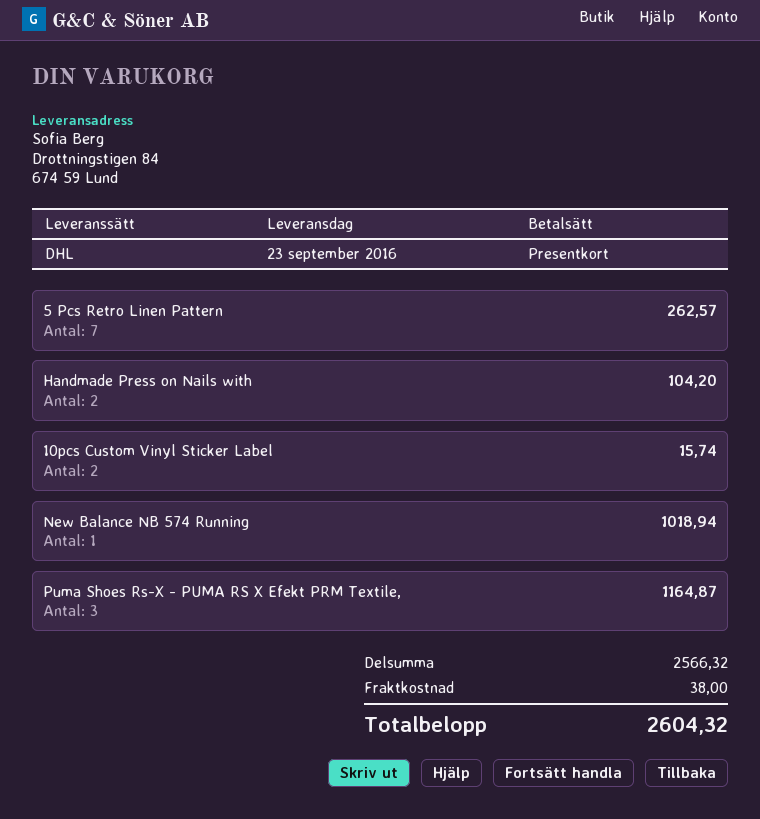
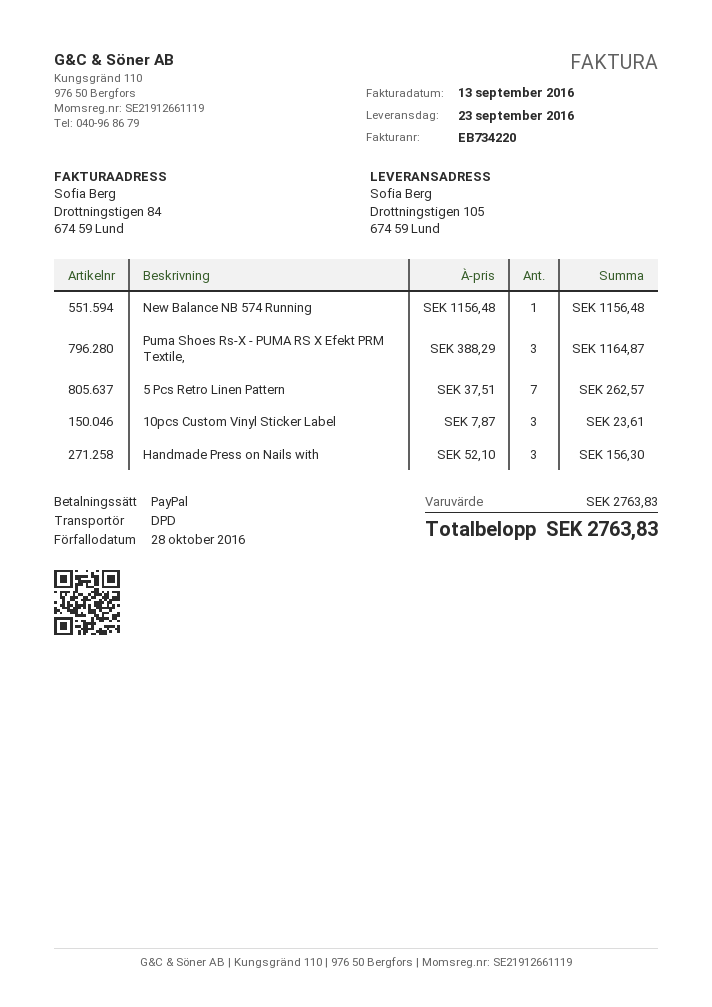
payment method: gift card -> PayPal
shipping method: DHL -> DPD
ship to: Drottningstigen 84, 674 59 Lund -> Drottningstigen 105, 674 59 Lund
Handmade Press on Nails with: 2 for 104.20 -> 3 for 156.30
10pcs Custom Vinyl Sticker Label: 2 for 15.74 -> 3 for 23.61
New Balance NB 574 Running: 1 for 1018.94 -> 1 for 1156.48
subtotal: 2566.32 -> 2763.83
shipping: 38.00 -> none
total: 2604.32 -> 2763.83

